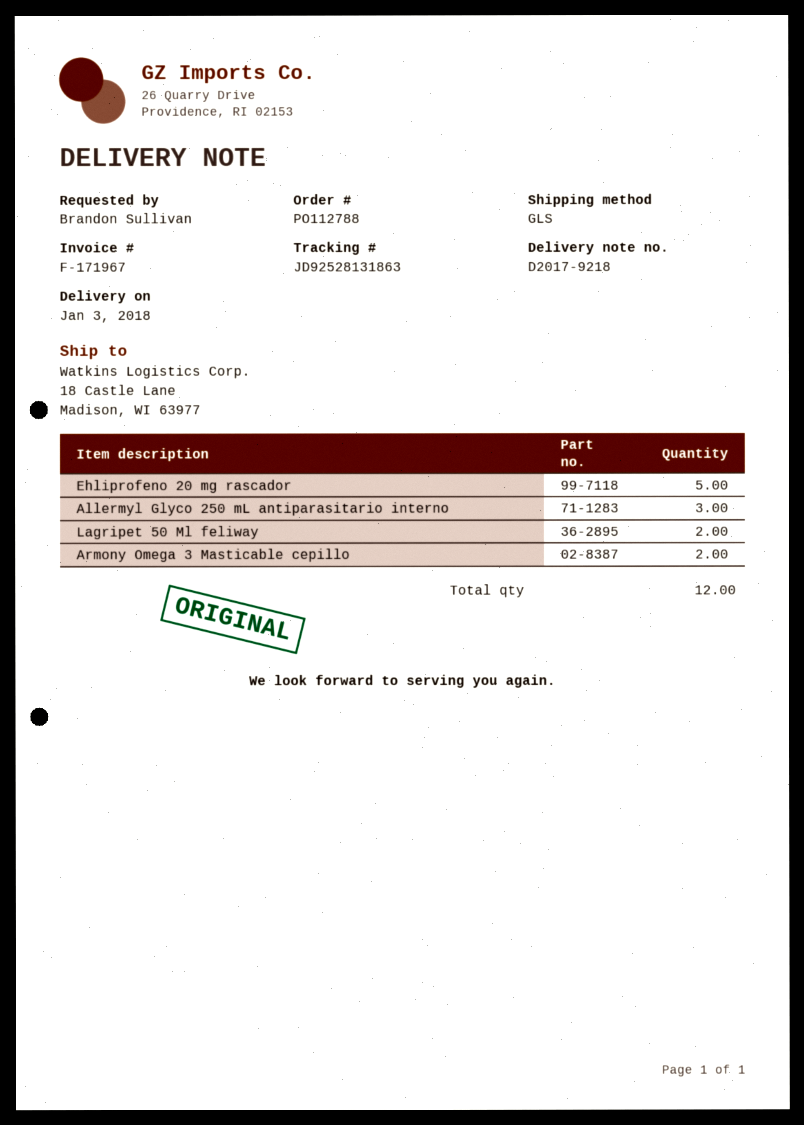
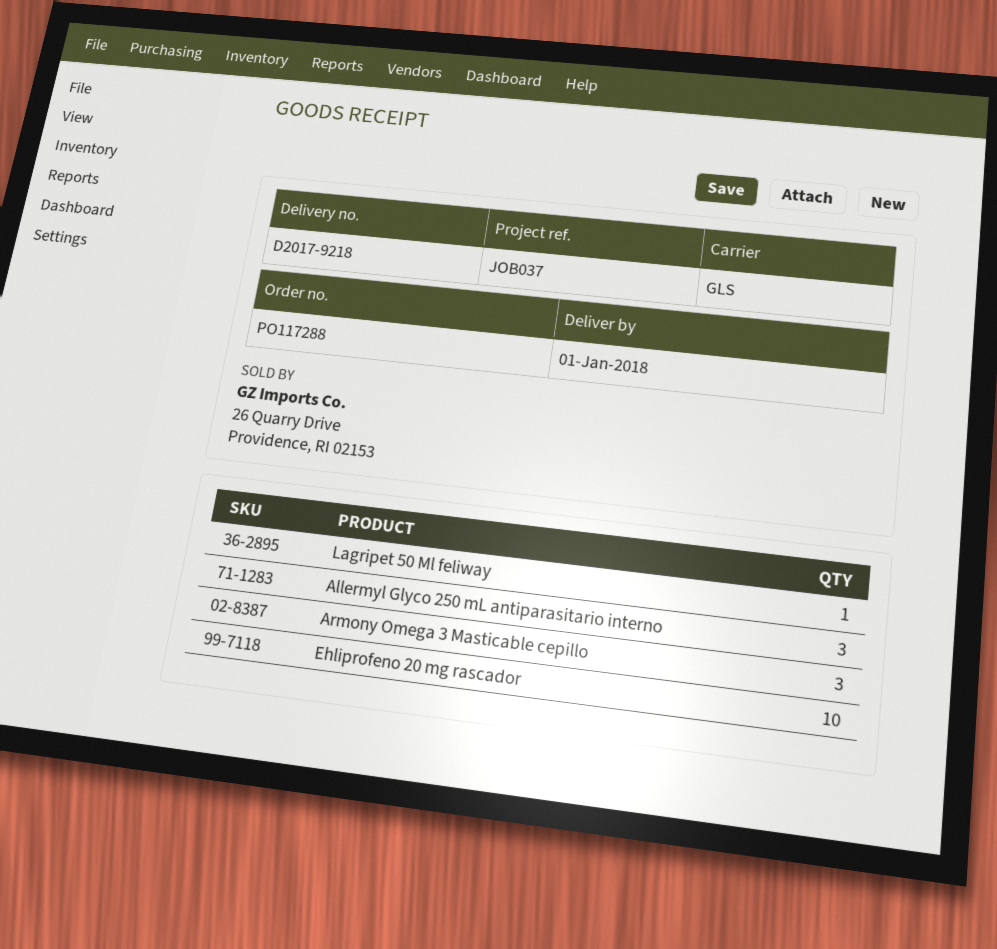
order number: PO112788 -> PO117288
delivery date: 2018-01-03 -> 2018-01-01
Ehliprofeno 20 mg rascador: 5 -> 10
Lagripet 50 Ml feliway: 2 -> 1
Armony Omega 3 Masticable cepillo: 2 -> 3

